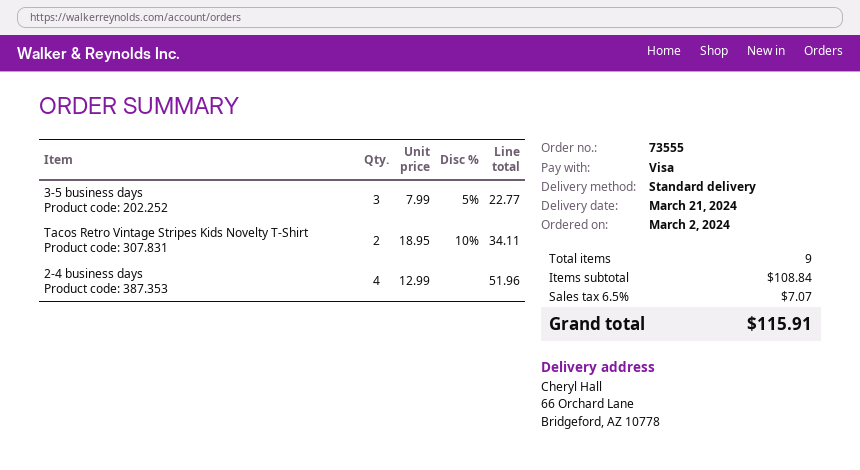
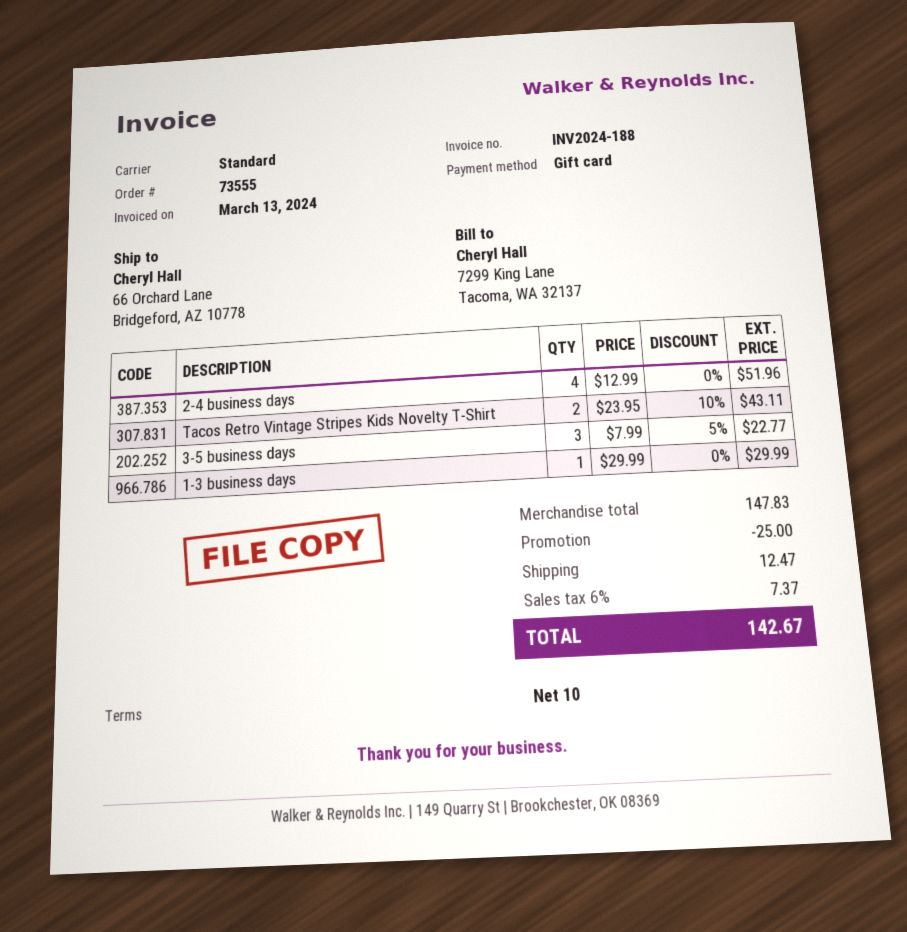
payment method: Visa -> gift card
Tacos Retro Vintage Stripes Kids Novelty T-Shirt: 2 x 18.95 - 10% = 34.11 -> 2 x 23.95 - 10% = 43.11
1-3 business days: none -> 1 x 29.99 = 29.99
subtotal: 108.84 -> 147.83
discount: none -> 25.00
shipping: none -> 12.47
tax: 6.5% = 7.07 -> 6% = 7.37
total: 115.91 -> 142.67

